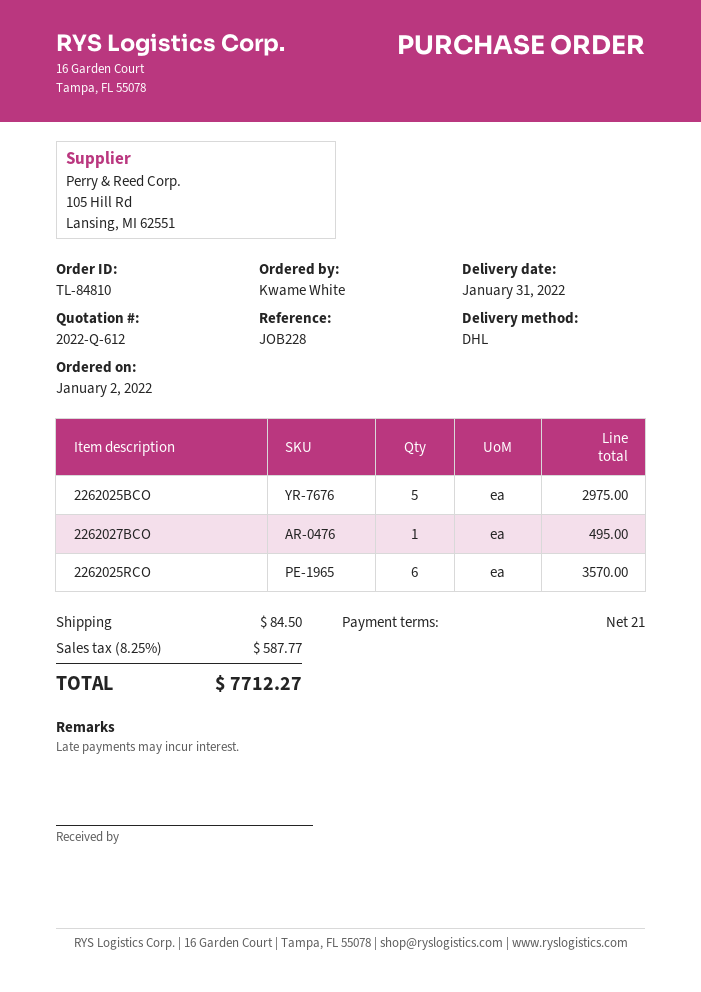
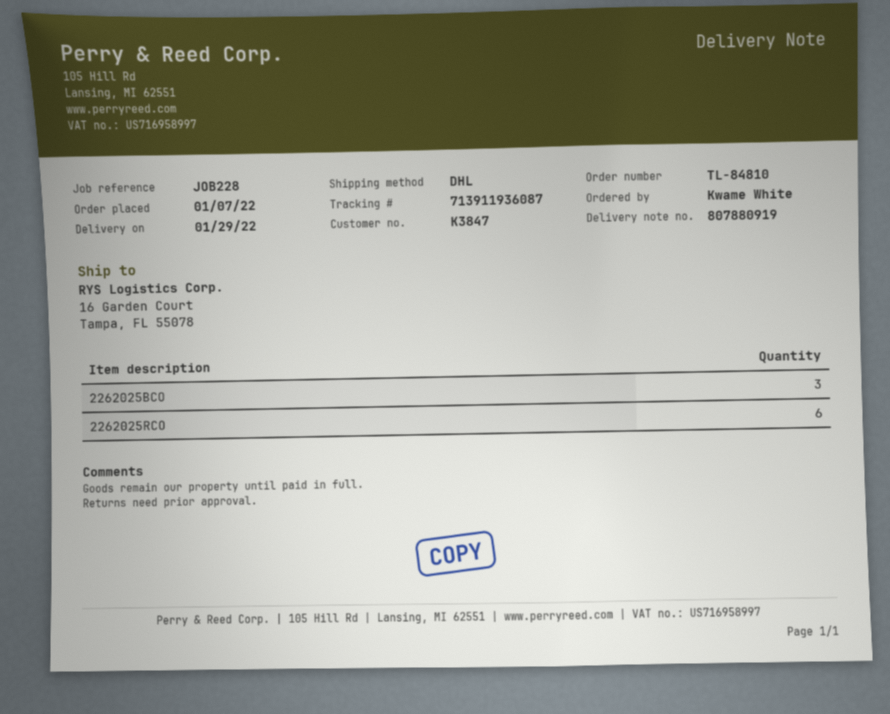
order date: 2022-01-02 -> 2022-01-07
delivery date: 2022-01-31 -> 2022-01-29
2262025BCO: 5 -> 3
2262027BCO: 1 -> none

